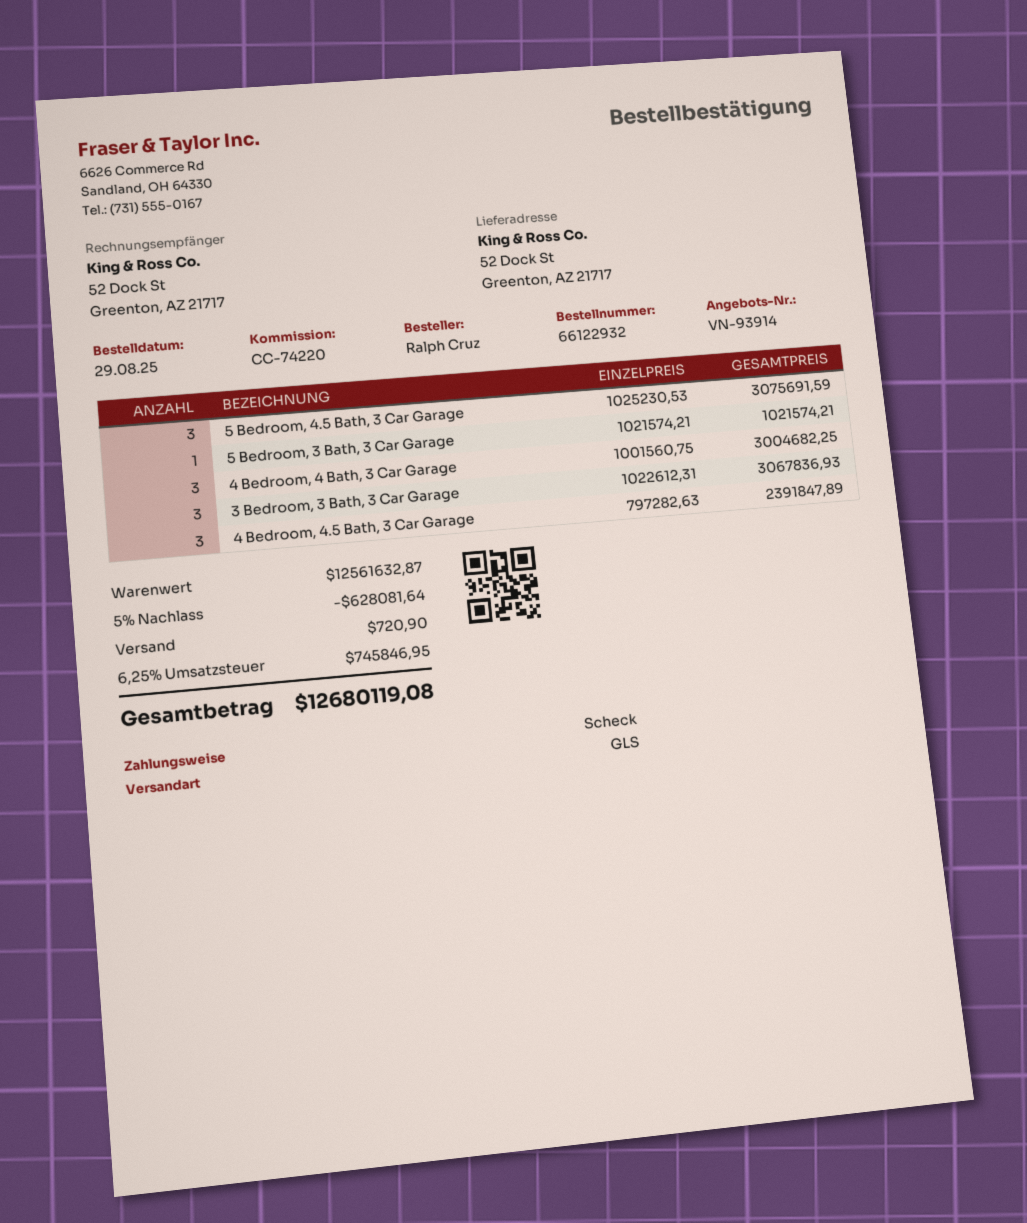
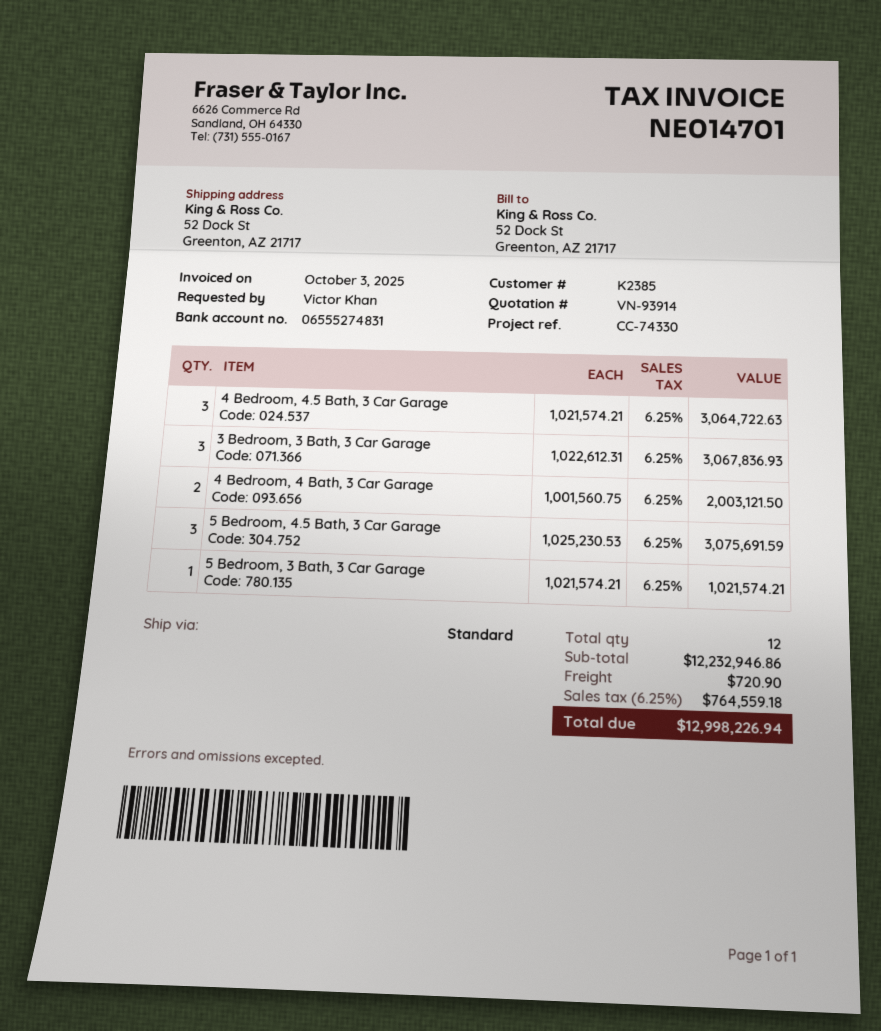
reference: CC-74220 -> CC-74330
ordered by: Ralph Cruz -> Victor Khan
shipping method: GLS -> standard
4 Bedroom, 4 Bath, 3 Car Garage: 3 x 1001560.75 = 3004682.25 -> 2 x 1001560.75 = 2003121.50
4 Bedroom, 4.5 Bath, 3 Car Garage: 3 x 797282.63 = 2391847.89 -> 3 x 1021574.21 = 3064722.63
subtotal: 12561632.87 -> 12232946.86
discount: 5% = 628081.64 -> none
tax: 6.25% = 745846.95 -> 6.25% = 764559.18
total: 12680119.08 -> 12998226.94

